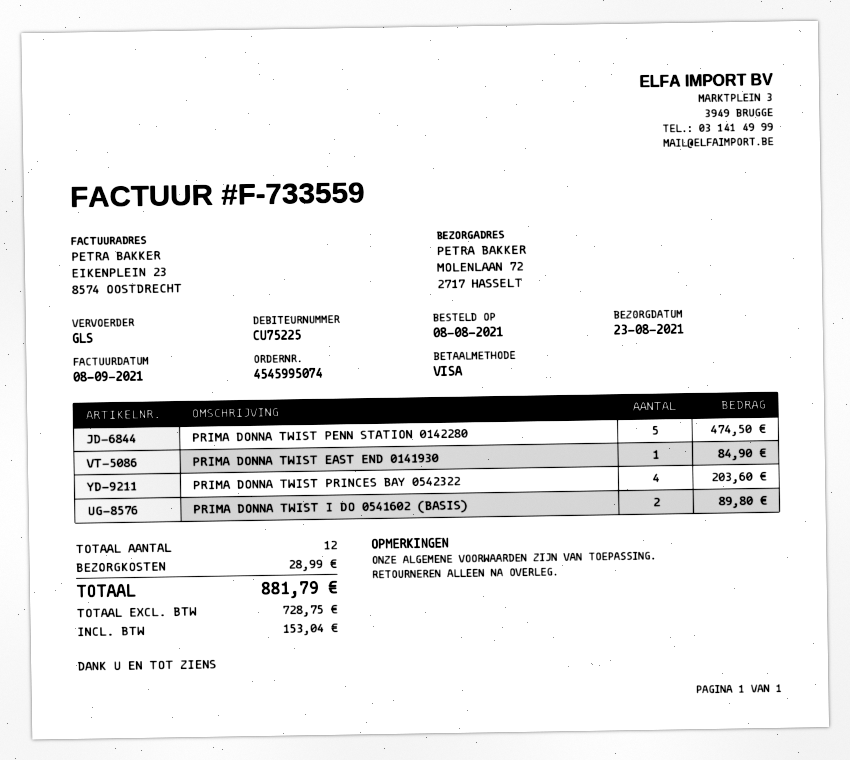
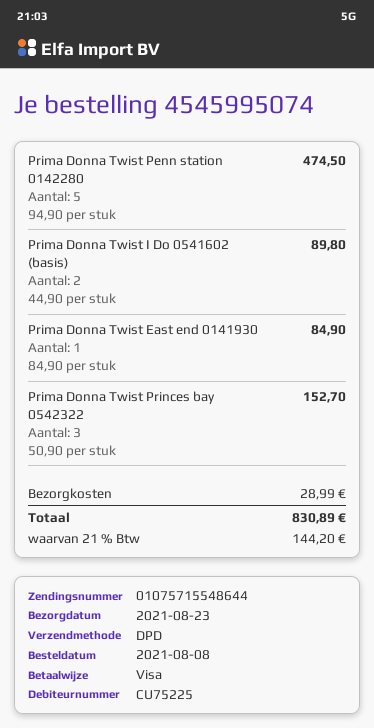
shipping method: GLS -> DPD
PRIMA DONNA TWIST PRINCES BAY 0542322: 4 for 203.60 -> 3 for 152.70
tax: 153.04 -> 144.20
total: 881.79 -> 830.89

